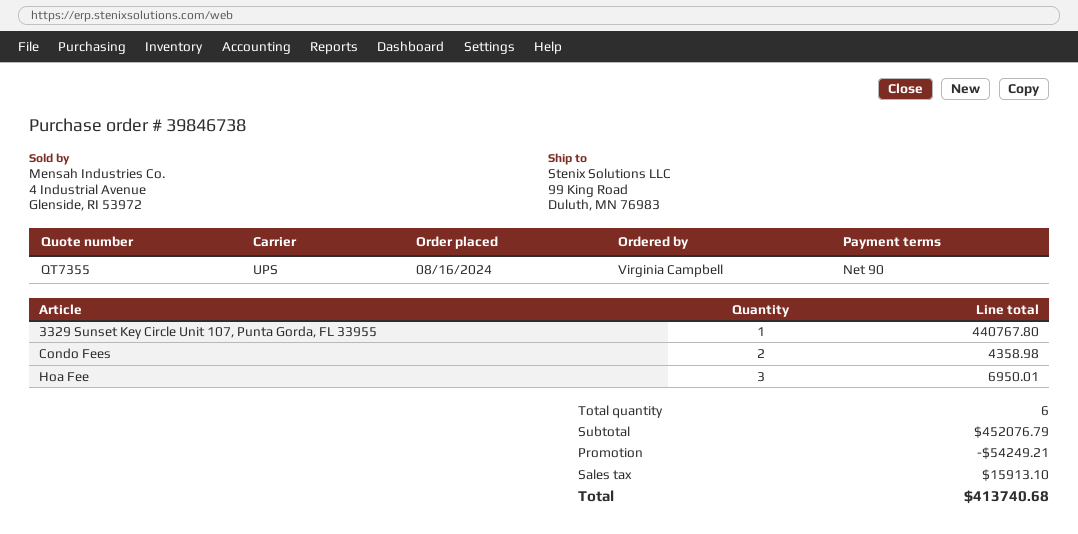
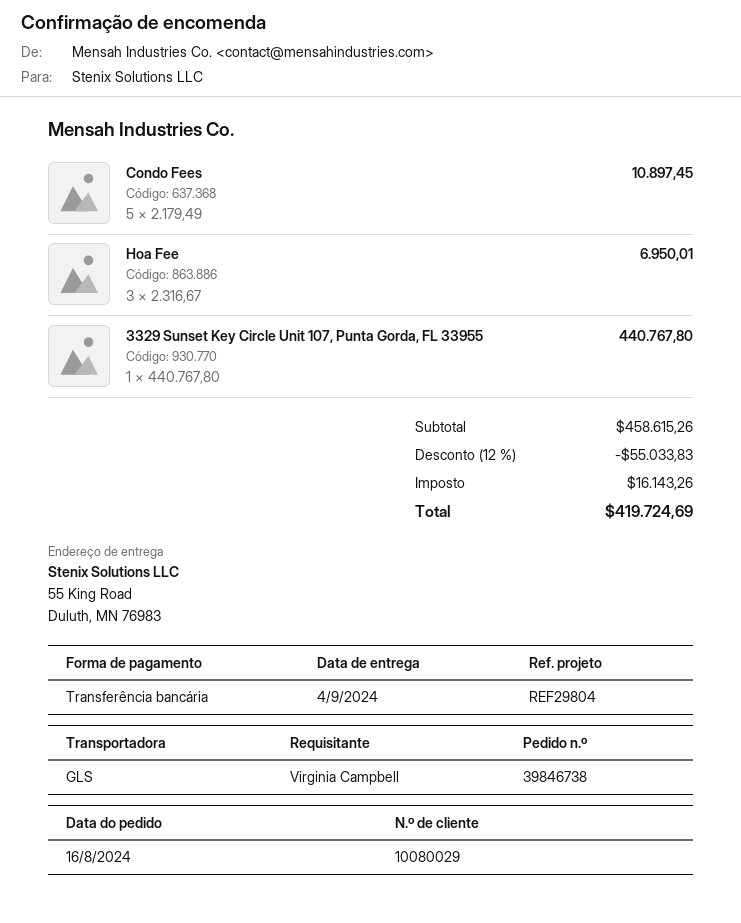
shipping method: UPS -> GLS
ship to: 99 King Road, Duluth, MN 76983 -> 55 King Road, Duluth, MN 76983
Condo Fees: 2 for 4358.98 -> 5 for 10897.45
subtotal: 452076.79 -> 458615.26
discount: 54249.21 -> 55033.83
tax: 15913.10 -> 16143.26
total: 413740.68 -> 419724.69

